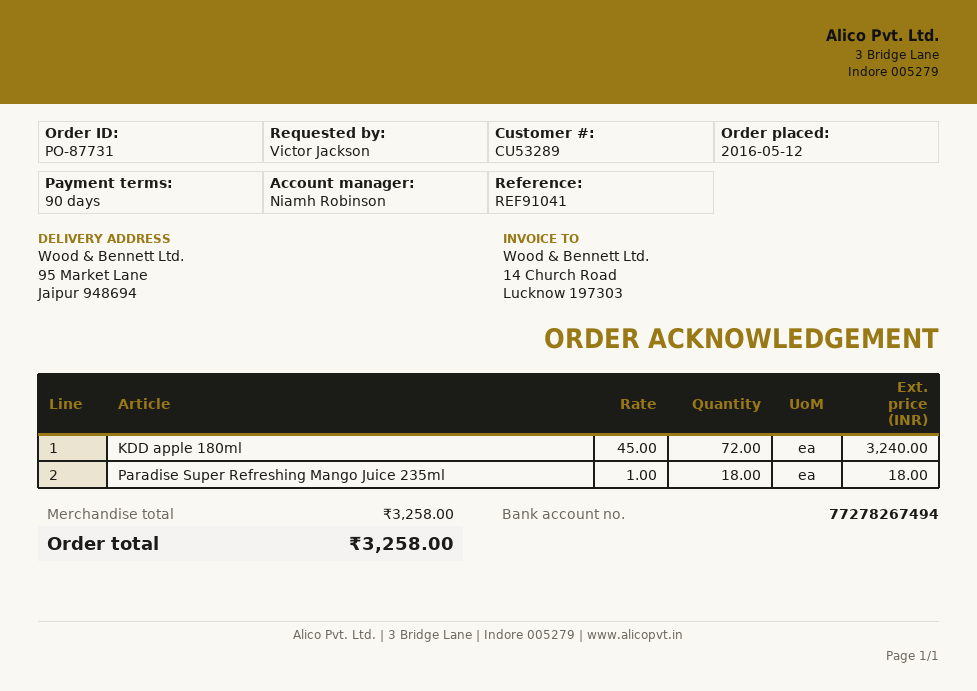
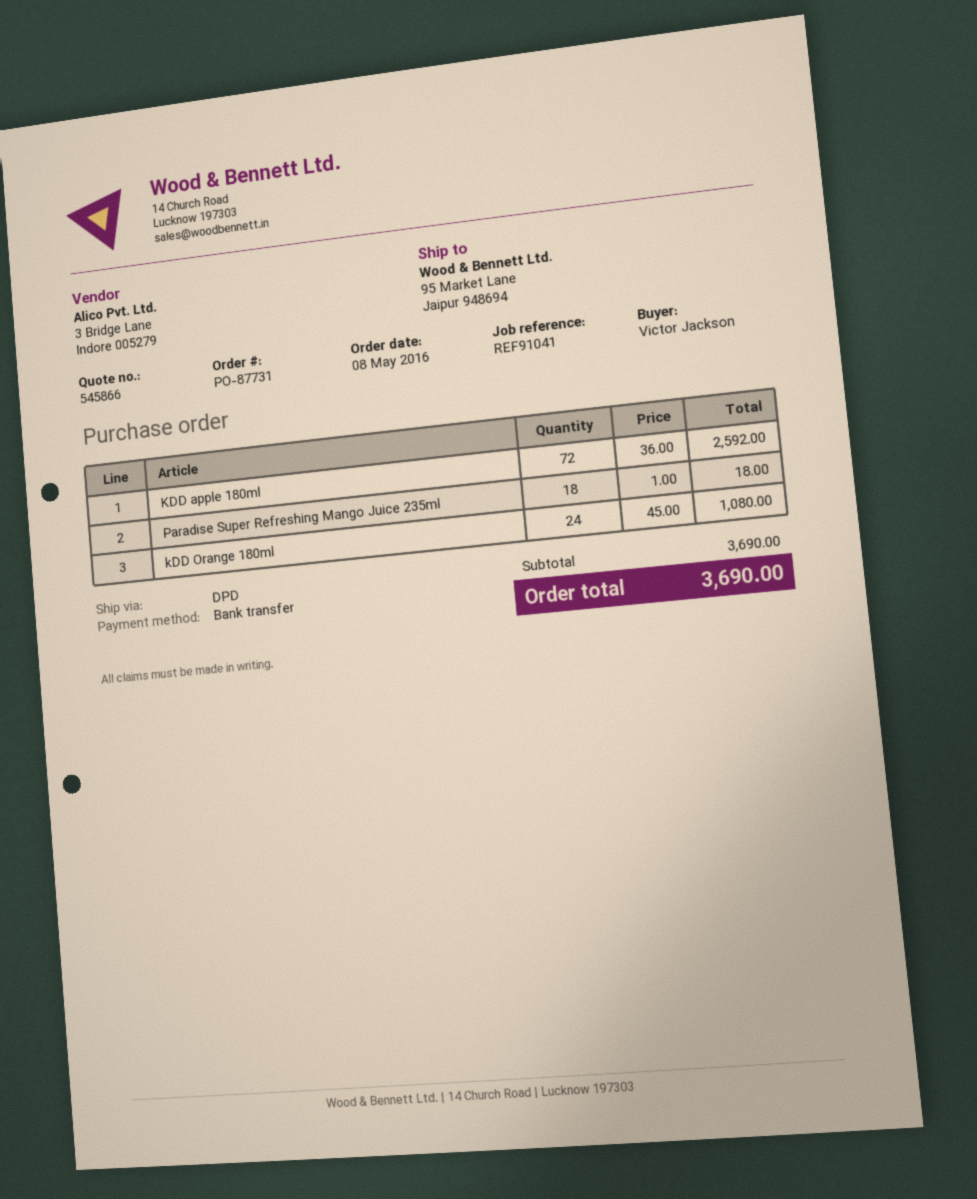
order date: 2016-05-12 -> 2016-05-08
KDD apple 180ml: 72 x 45.00 = 3240.00 -> 72 x 36.00 = 2592.00
kDD Orange 180ml: none -> 24 x 45.00 = 1080.00
subtotal: 3258.00 -> 3690.00
total: 3258.00 -> 3690.00

